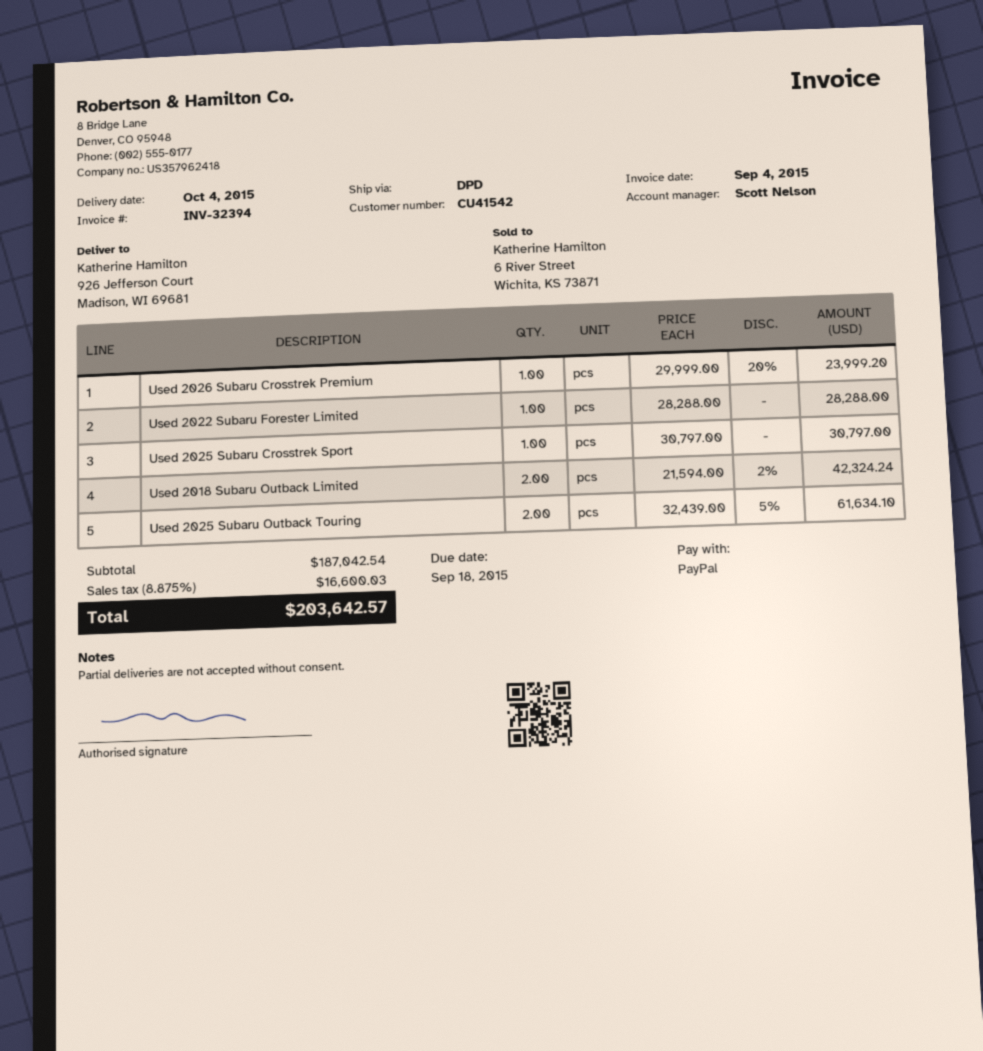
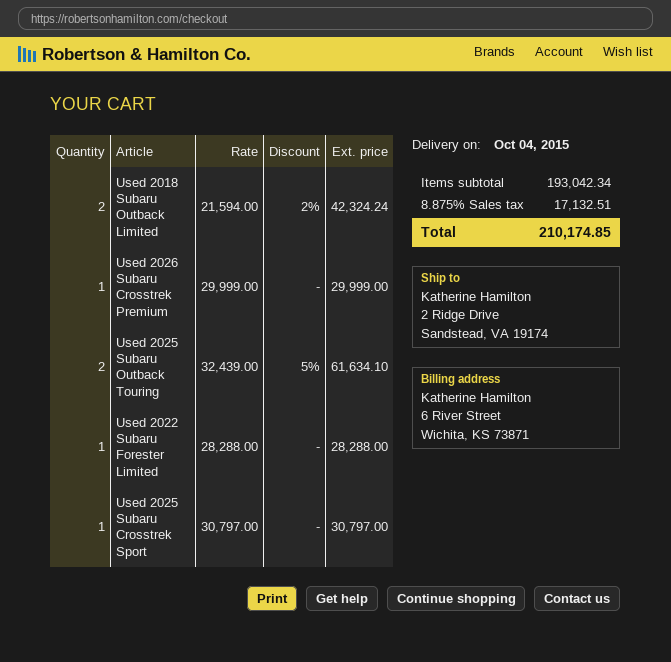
ship to: 926 Jefferson Court, Madison, WI 69681 -> 2 Ridge Drive, Sandstead, VA 19174
Used 2026 Subaru Crosstrek Premium: 1 x 29999.00 - 20% = 23999.20 -> 1 x 29999.00 = 29999.00
subtotal: 187042.54 -> 193042.34
tax: 8.875% = 16600.03 -> 8.875% = 17132.51
total: 203642.57 -> 210174.85

